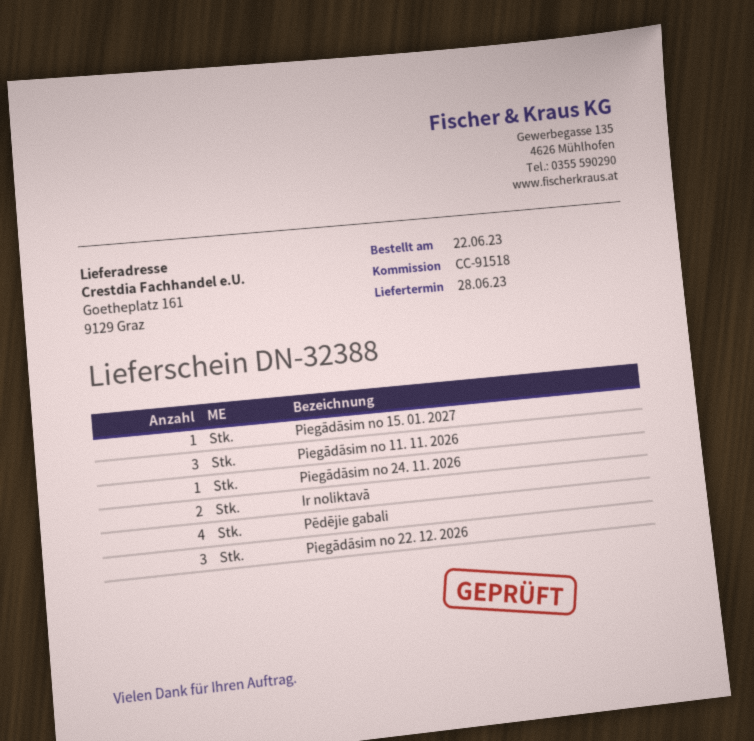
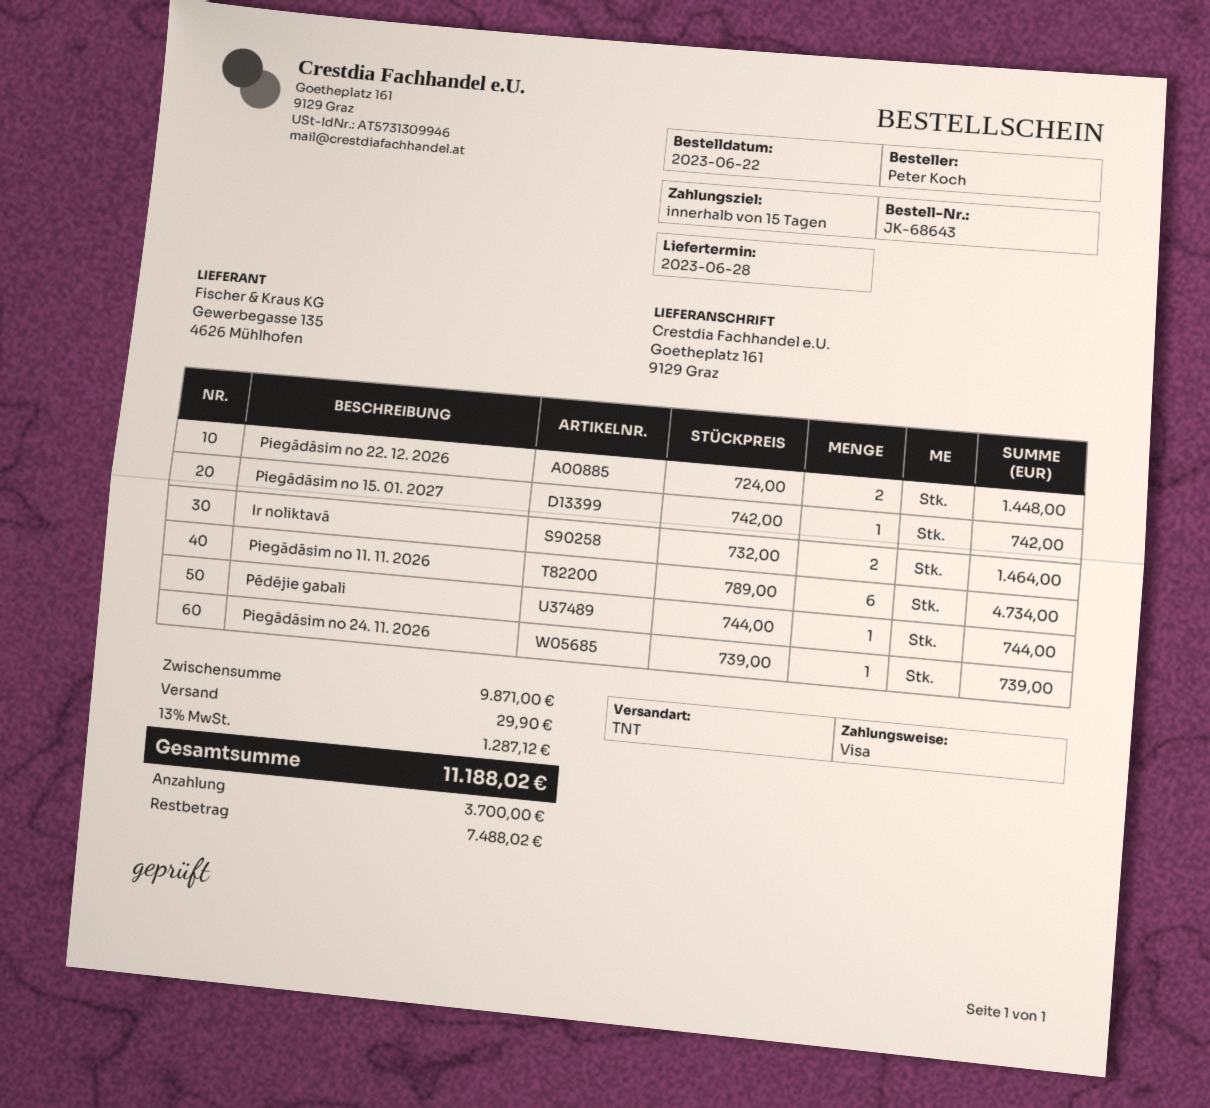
Piegādāsim no 11. 11. 2026: 3 -> 6
Pēdējie gabali: 4 -> 1
Piegādāsim no 22. 12. 2026: 3 -> 2

